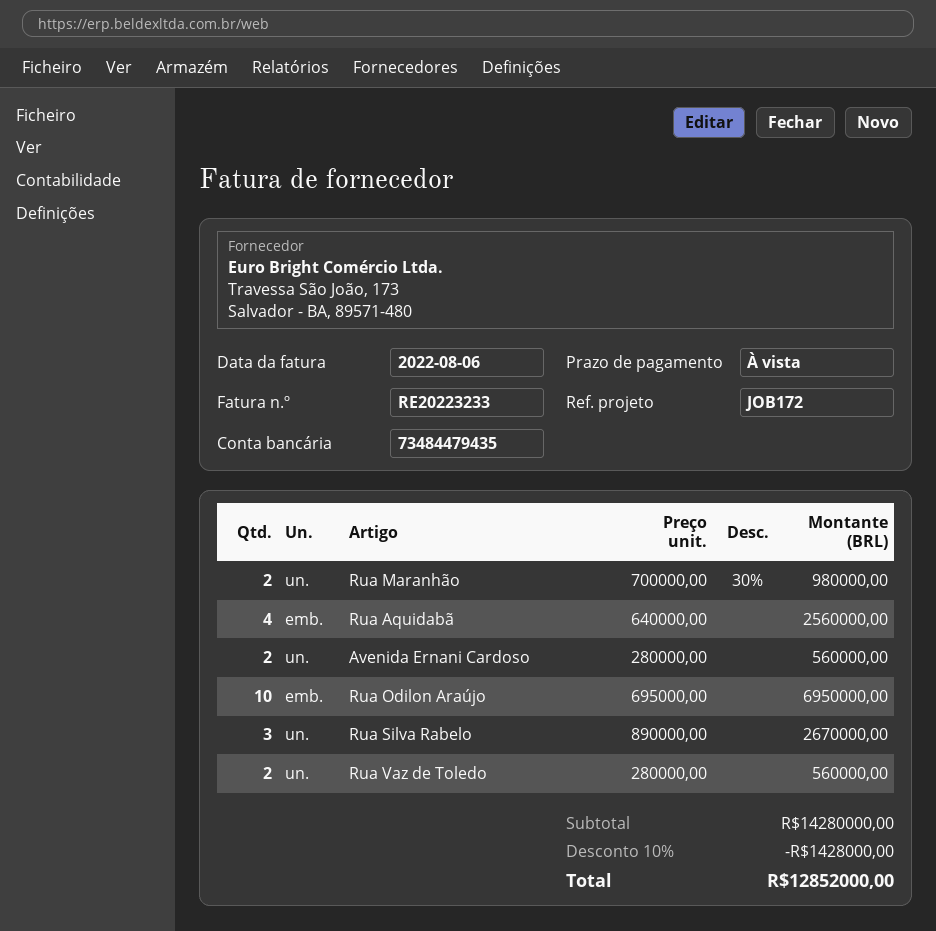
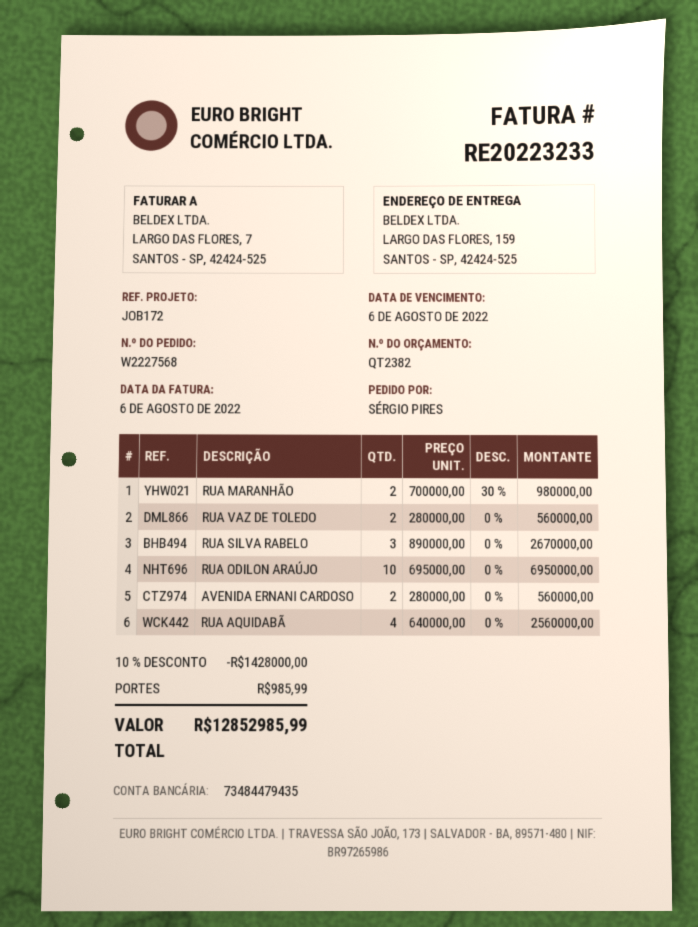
shipping: none -> 985.99
total: 12852000.00 -> 12852985.99

